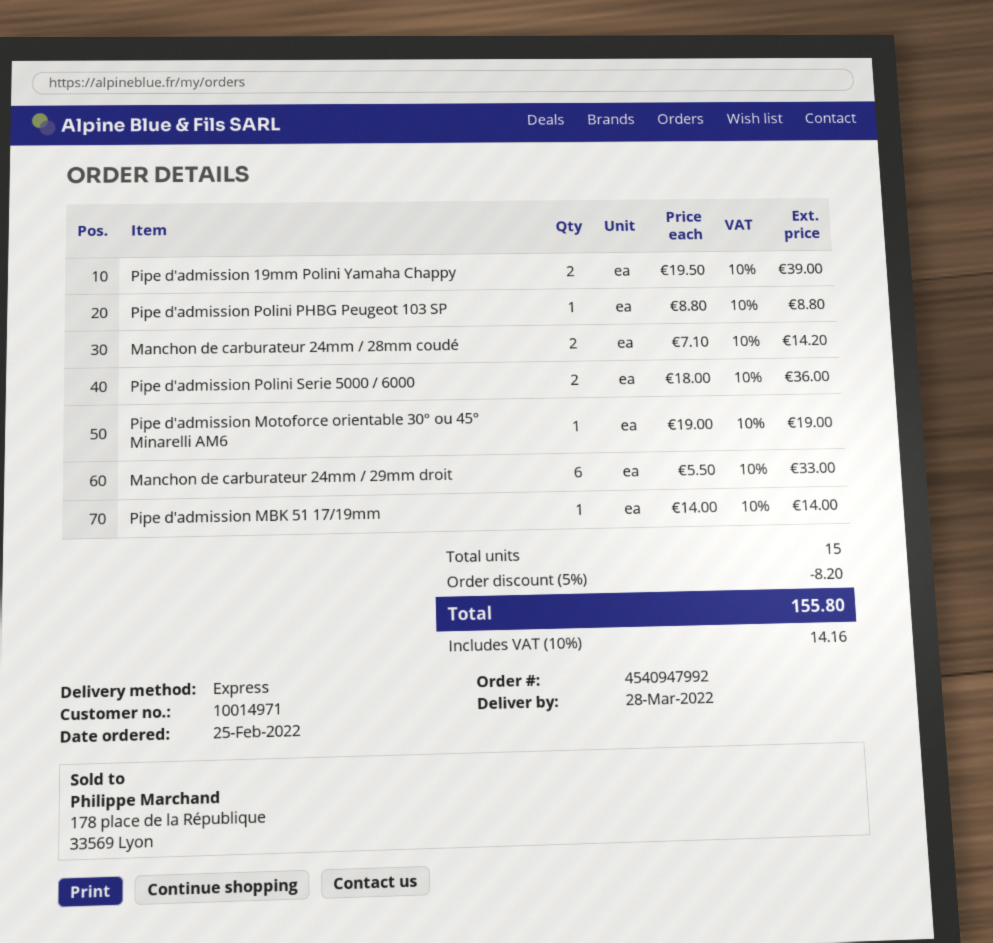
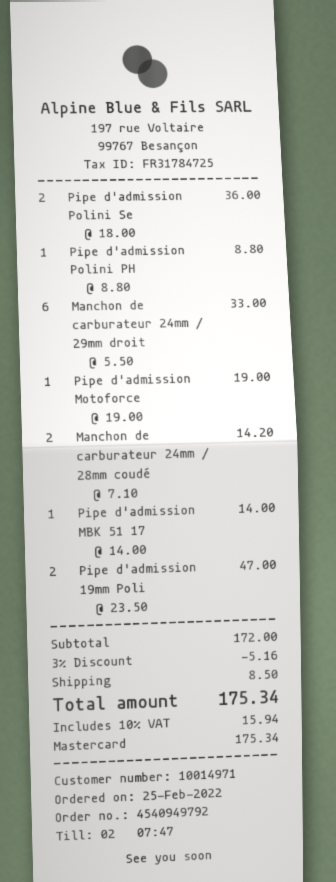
order number: 4540947992 -> 4540949792
Pipe d'admission 19mm Polini Yamaha Chappy: 2 x 19.50 = 39.00 -> 2 x 23.50 = 47.00
discount: 5% = 8.20 -> 3% = 5.16
shipping: none -> 8.50
tax: 10% = 14.16 -> 10% = 15.94
total: 155.80 -> 175.34

